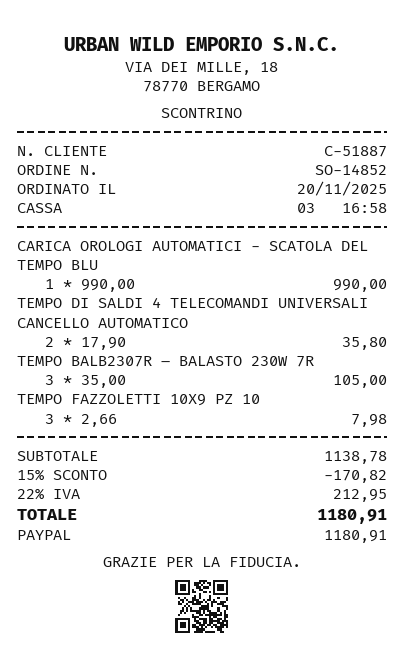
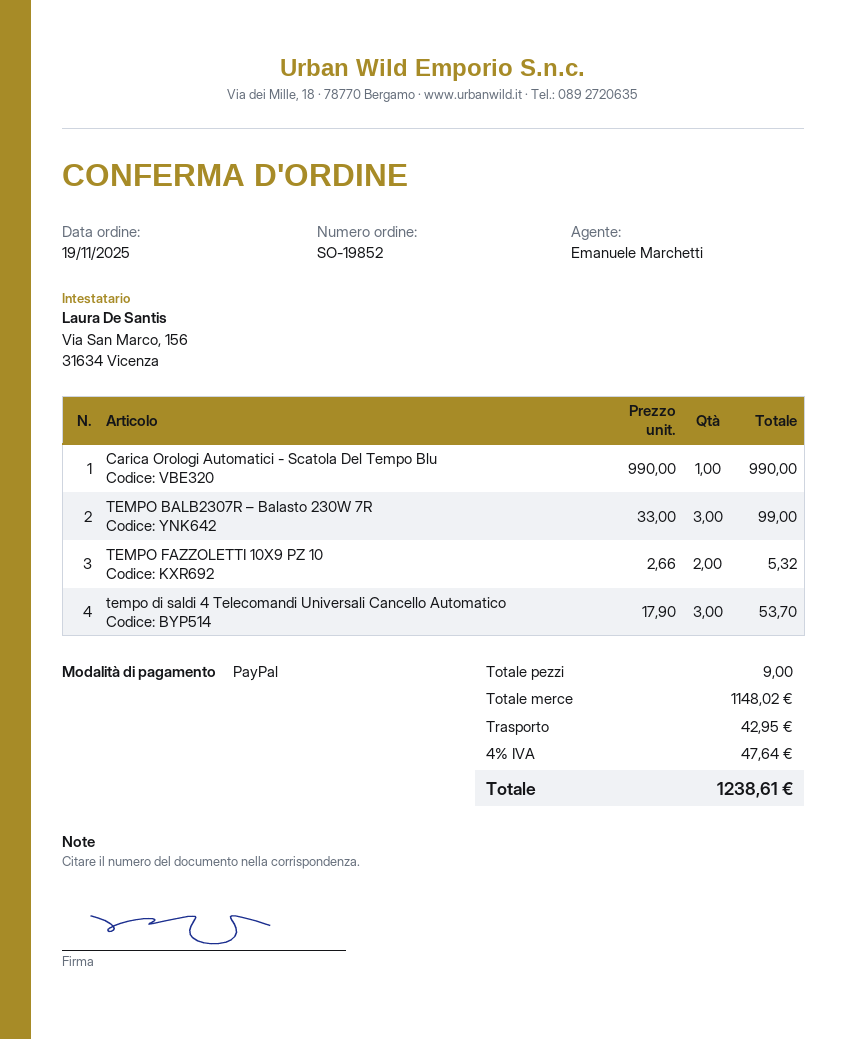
order number: SO-14852 -> SO-19852
order date: 2025-11-20 -> 2025-11-19
TEMPO DI SALDI 4 TELECOMANDI UNIVERSALI CANCELLO AUTOMATICO: 2 x 17.90 = 35.80 -> 3 x 17.90 = 53.70
TEMPO BALB2307R – BALASTO 230W 7R: 3 x 35.00 = 105.00 -> 3 x 33.00 = 99.00
TEMPO FAZZOLETTI 10X9 PZ 10: 3 x 2.66 = 7.98 -> 2 x 2.66 = 5.32
subtotal: 1138.78 -> 1148.02
discount: 15% = 170.82 -> none
shipping: none -> 42.95
tax: 22% = 212.95 -> 4% = 47.64
total: 1180.91 -> 1238.61

